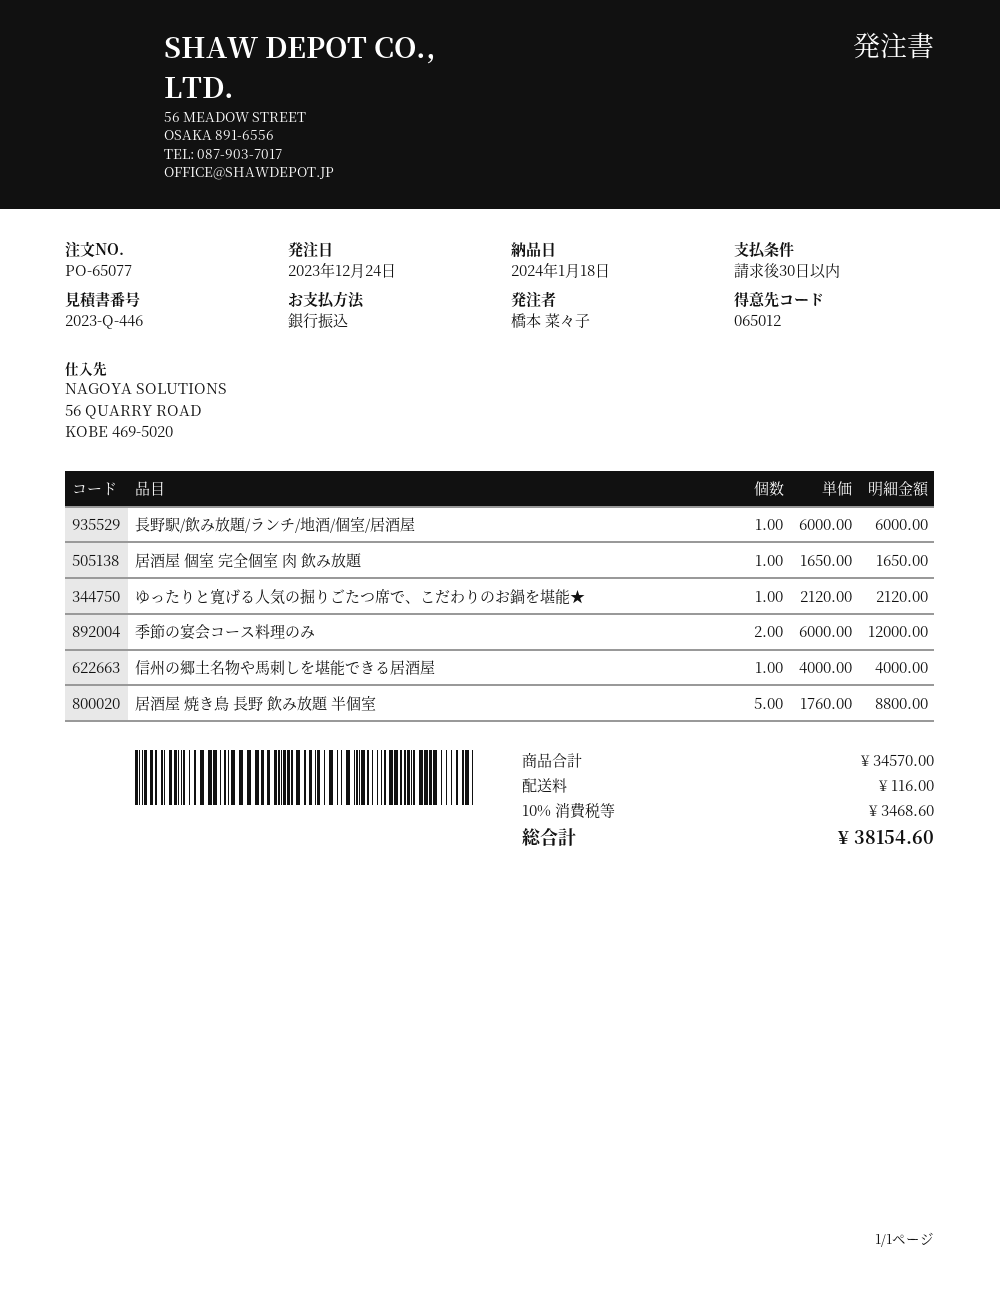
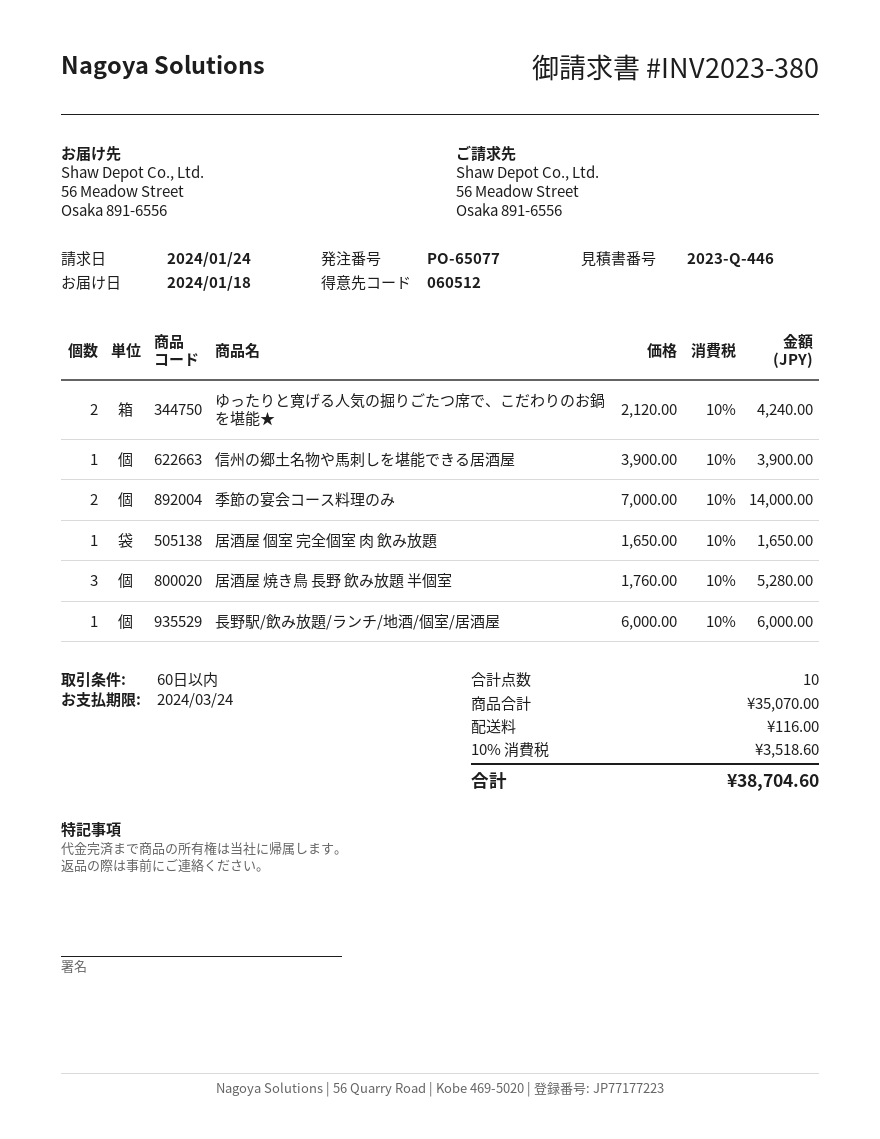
payment terms: 30 days -> 60 days
customer number: 065012 -> 060512
ゆったりと寛げる人気の掘りごたつ席で、こだわりのお鍋を堪能★: 1 x 2120.00 = 2120.00 -> 2 x 2120.00 = 4240.00
季節の宴会コース料理のみ: 2 x 6000.00 = 12000.00 -> 2 x 7000.00 = 14000.00
信州の郷土名物や馬刺しを堪能できる居酒屋: 1 x 4000.00 = 4000.00 -> 1 x 3900.00 = 3900.00
居酒屋 焼き鳥 長野 飲み放題 半個室: 5 x 1760.00 = 8800.00 -> 3 x 1760.00 = 5280.00
subtotal: 34570.00 -> 35070.00
tax: 10% = 3468.60 -> 10% = 3518.60
total: 38154.60 -> 38704.60

